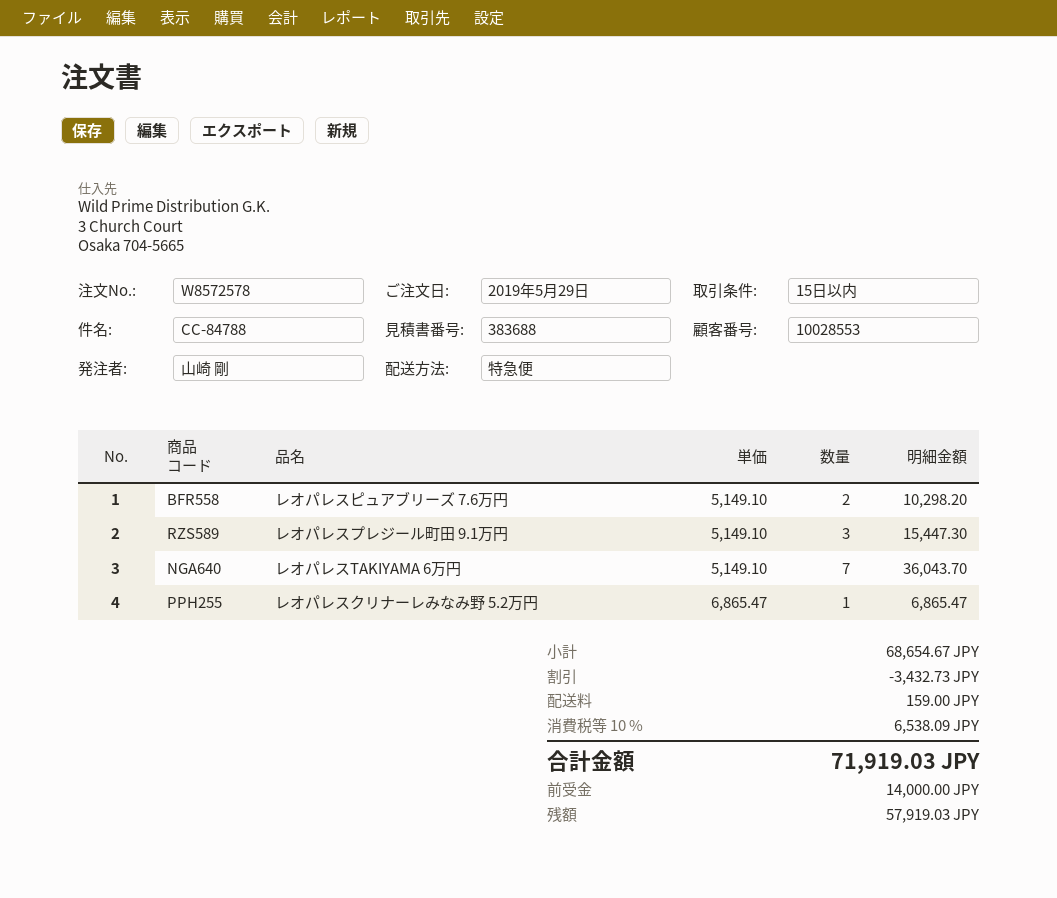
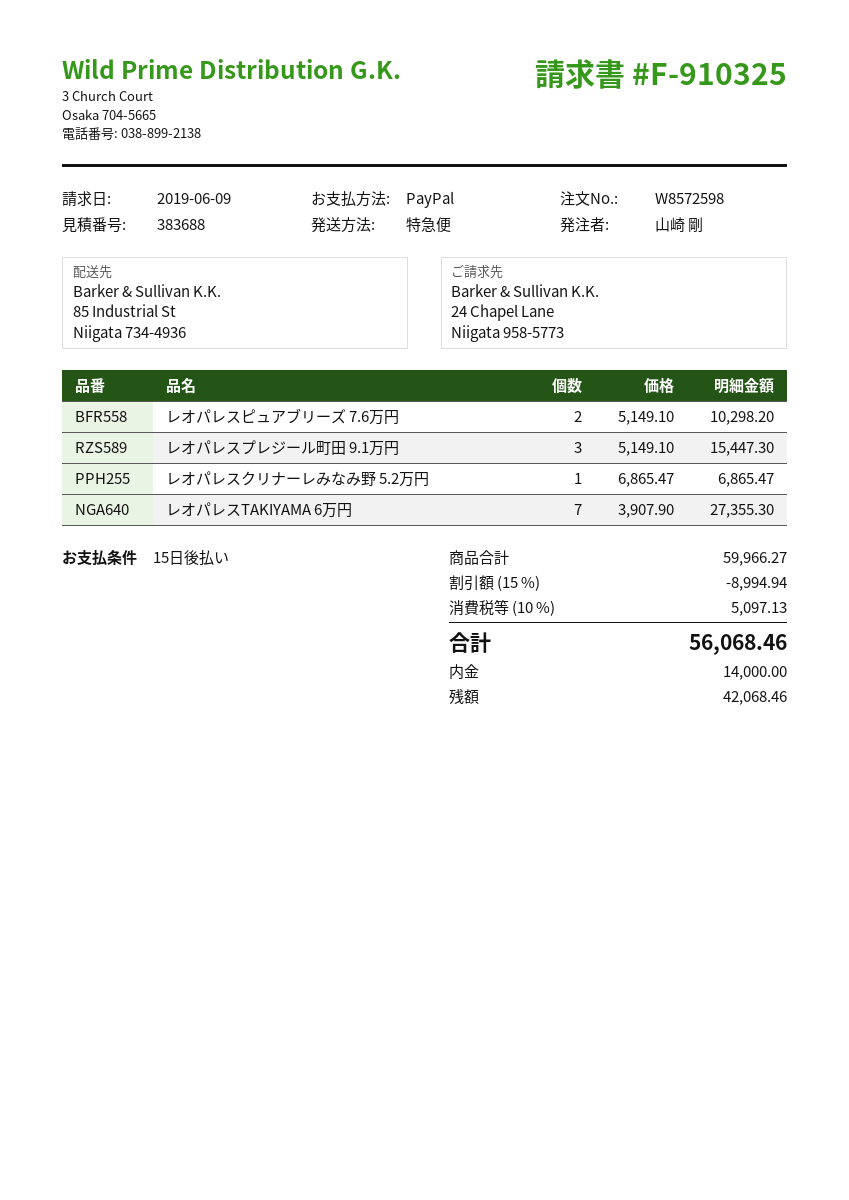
order number: W8572578 -> W8572598
レオパレスTAKIYAMA 6万円: 7 x 5149.10 = 36043.70 -> 7 x 3907.90 = 27355.30
subtotal: 68654.67 -> 59966.27
discount: 3432.73 -> 8994.94
shipping: 159.00 -> none
tax: 10% = 6538.09 -> 10% = 5097.13
total: 71919.03 -> 56068.46
balance: 57919.03 -> 42068.46

